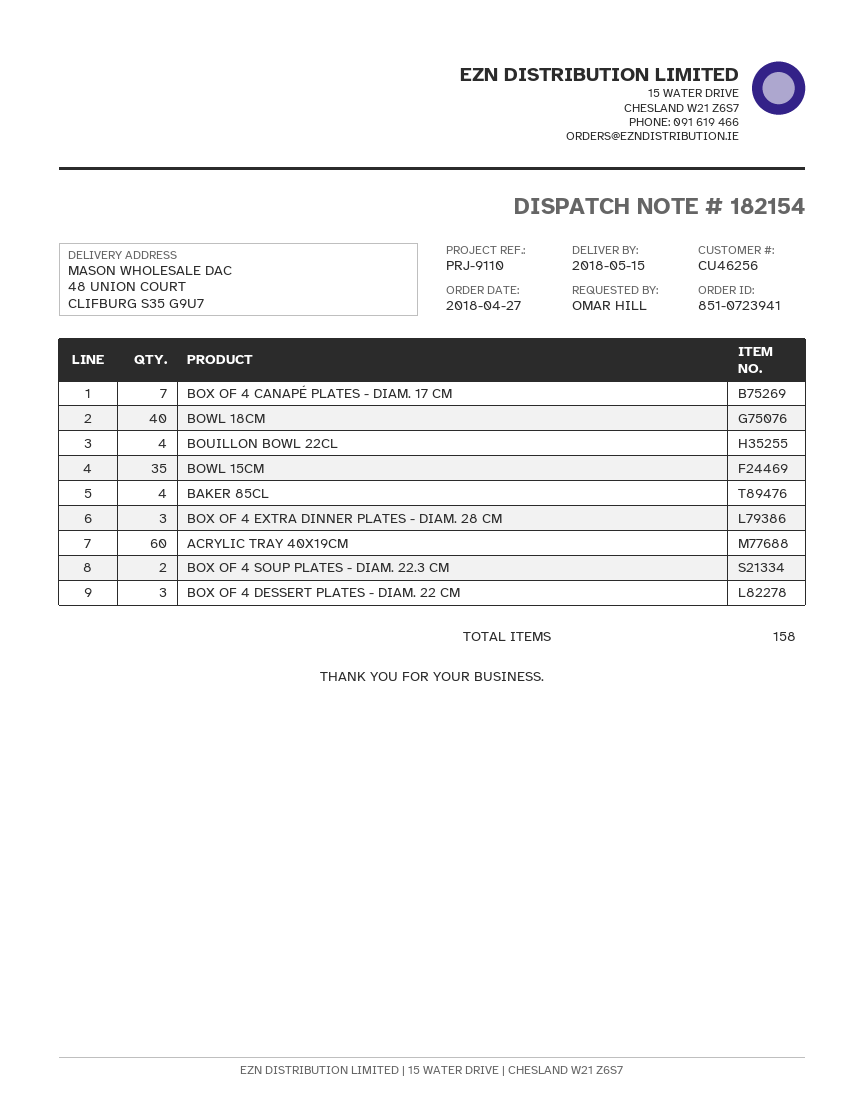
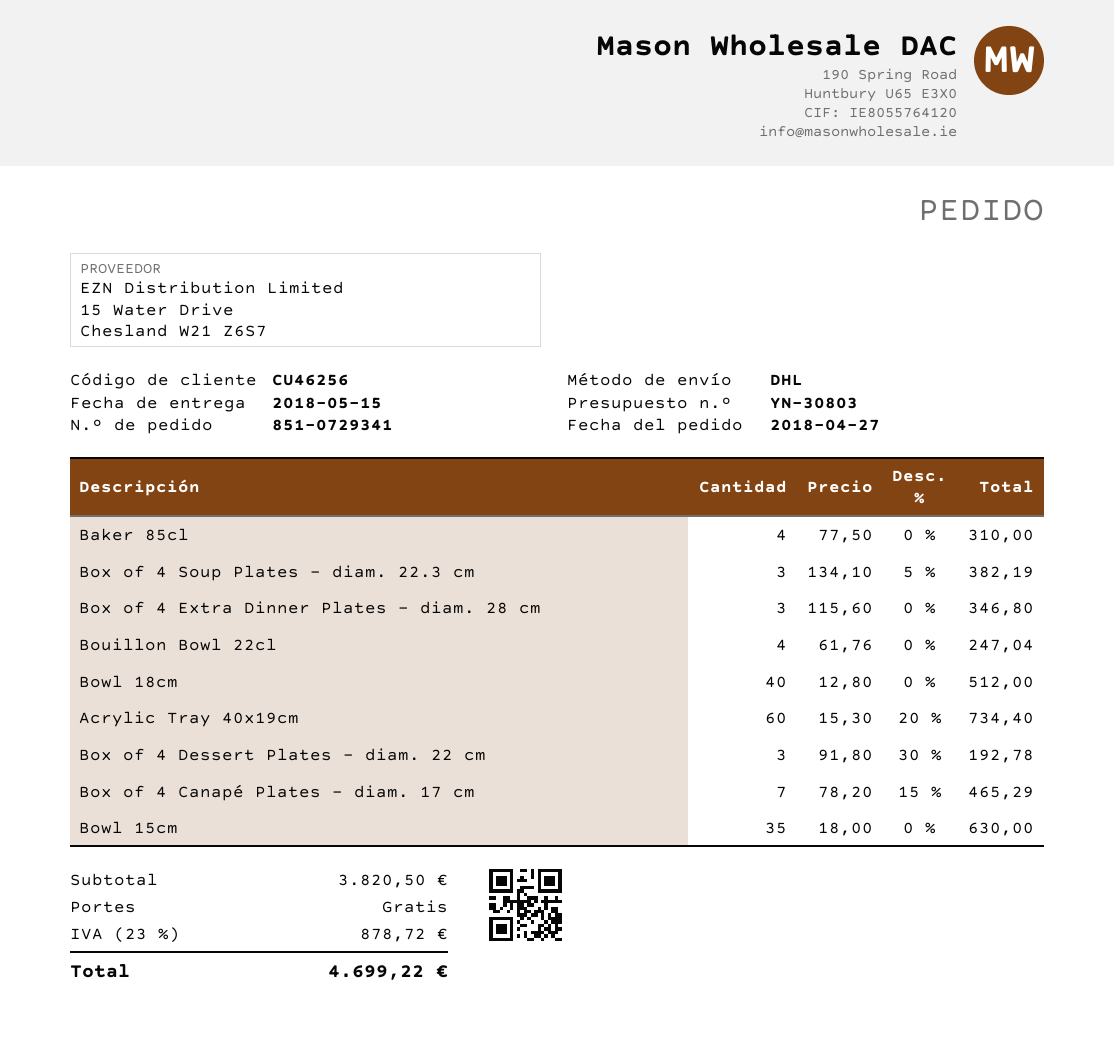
order number: 851-0723941 -> 851-0729341
BOX OF 4 SOUP PLATES - DIAM. 22.3 CM: 2 -> 3

